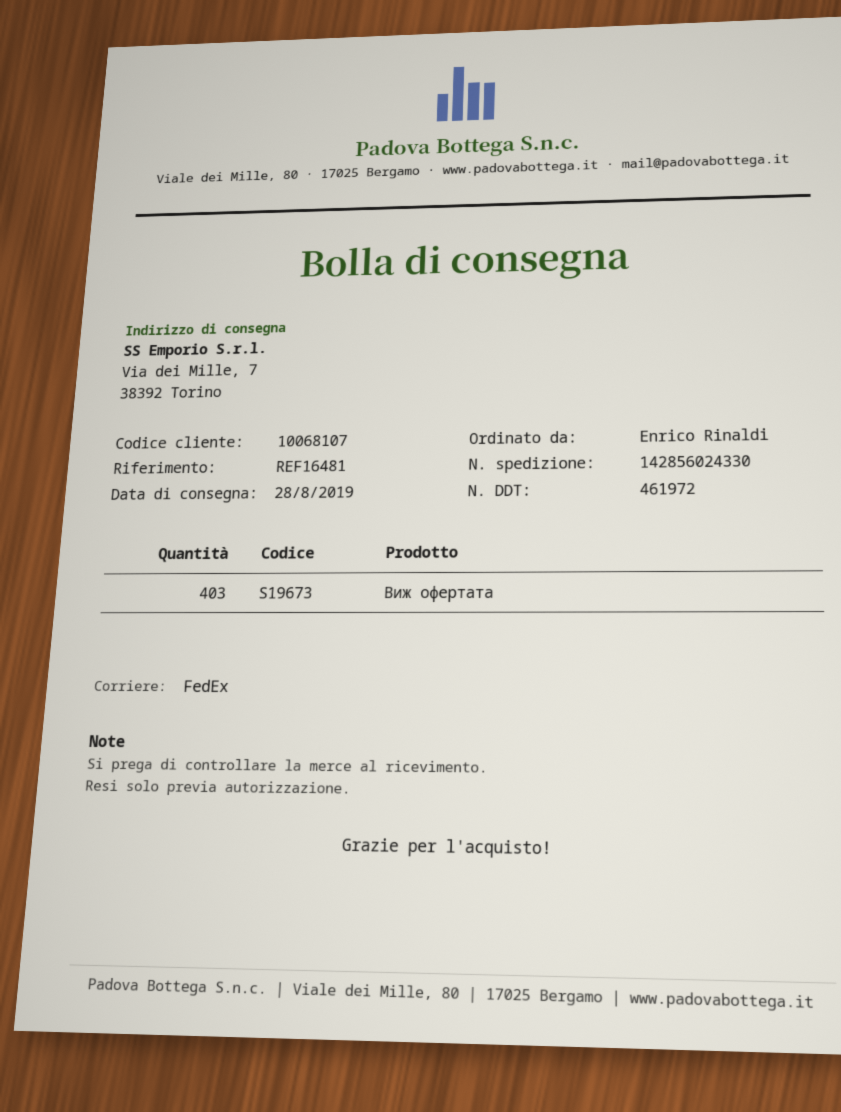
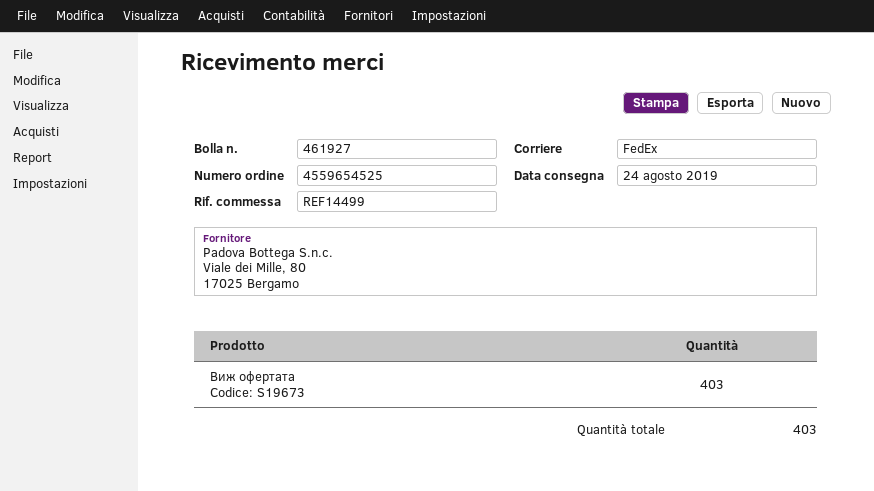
delivery note number: 461972 -> 461927
delivery date: 2019-08-28 -> 2019-08-24
reference: REF16481 -> REF14499

